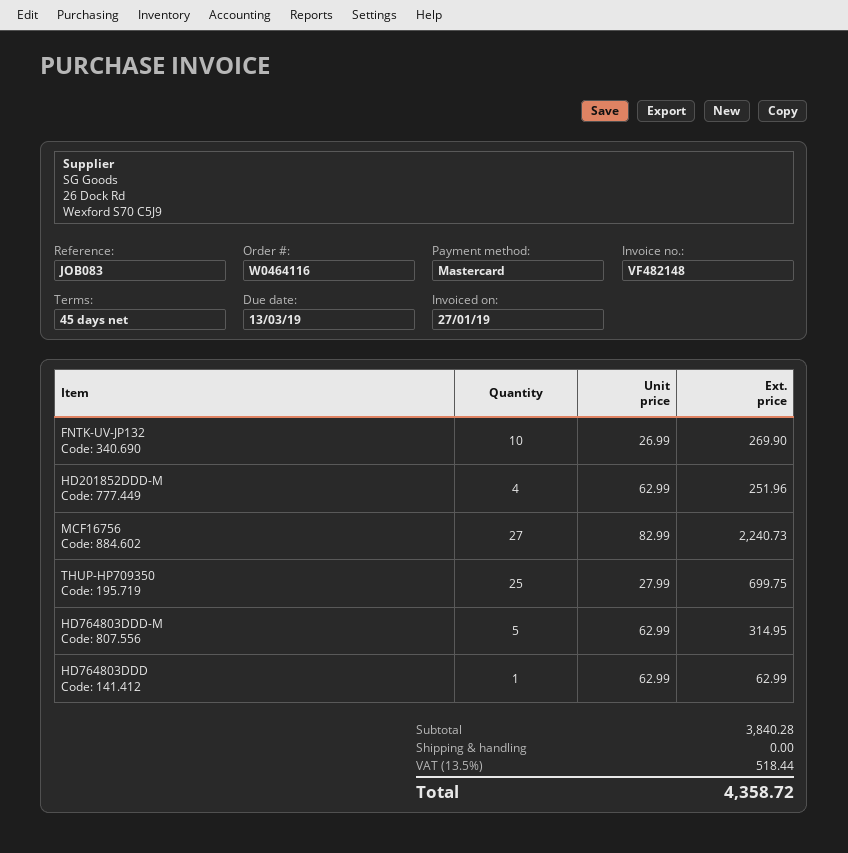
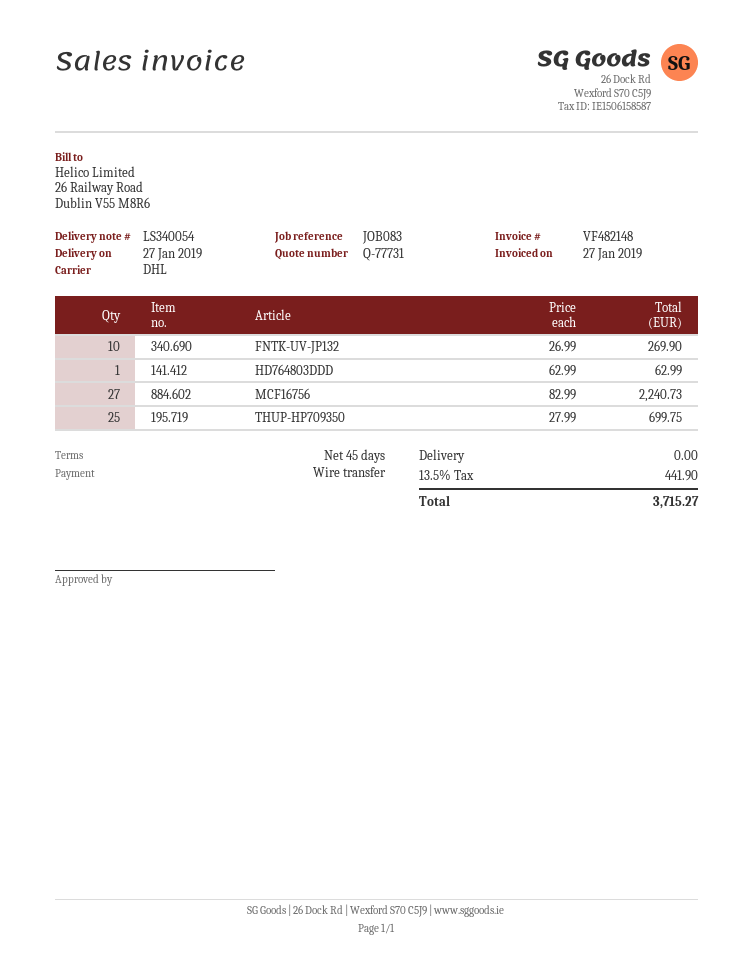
payment method: Mastercard -> bank transfer
HD201852DDD-M: 4 x 62.99 = 251.96 -> none
HD764803DDD-M: 5 x 62.99 = 314.95 -> none
tax: 13.5% = 518.44 -> 13.5% = 441.90
total: 4358.72 -> 3715.27

